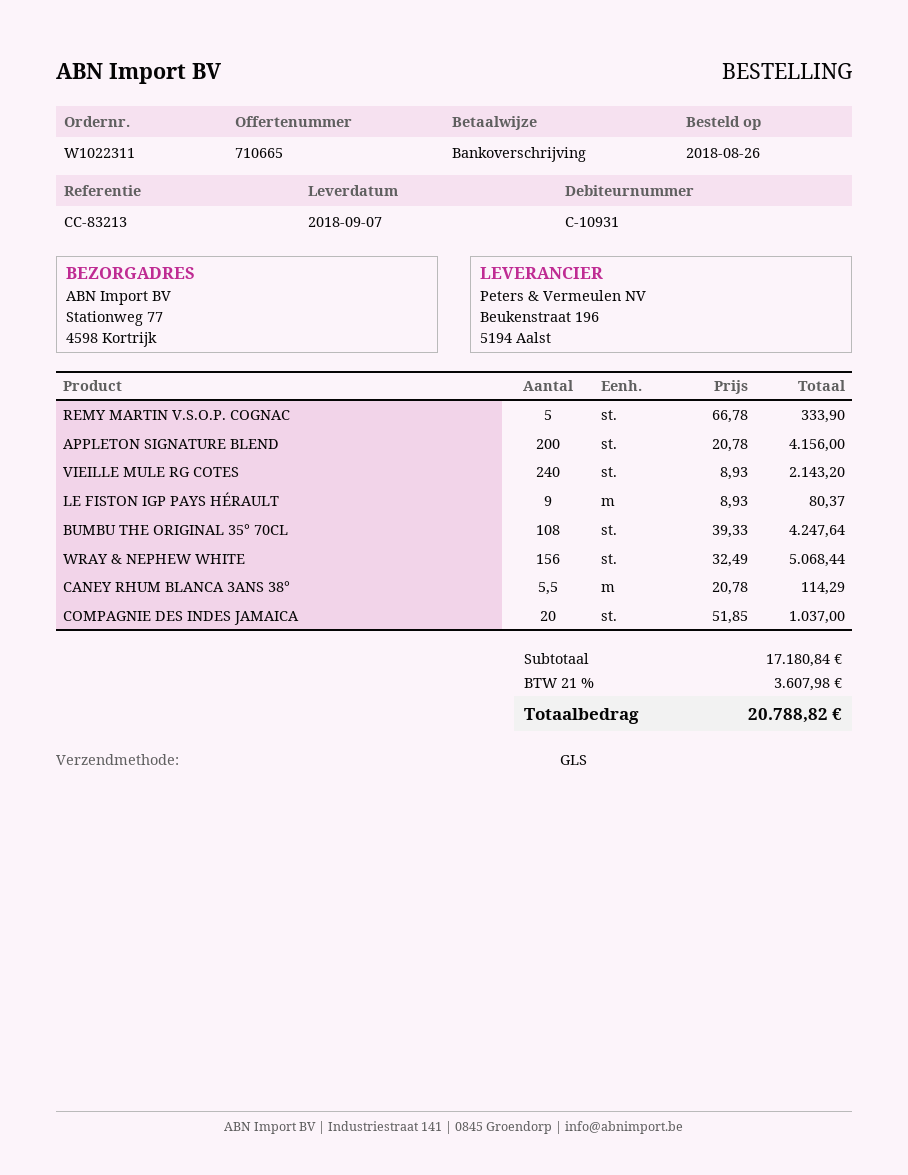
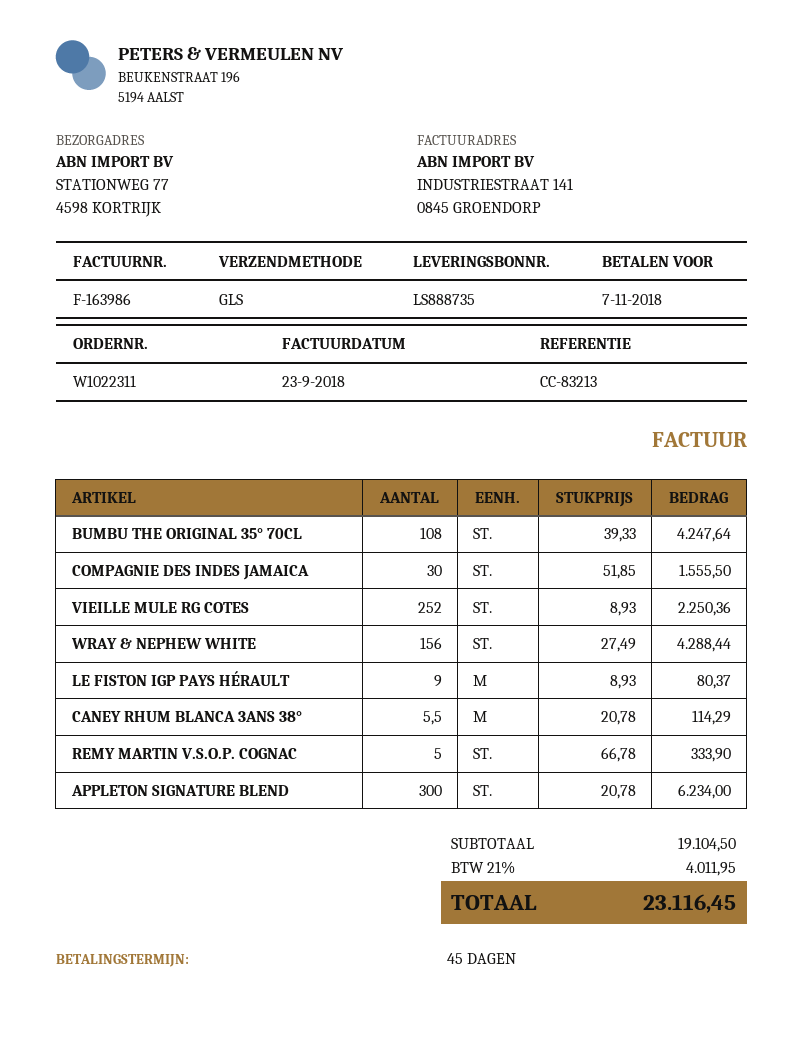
APPLETON SIGNATURE BLEND: 200 x 20.78 = 4156.00 -> 300 x 20.78 = 6234.00
VIEILLE MULE RG COTES: 240 x 8.93 = 2143.20 -> 252 x 8.93 = 2250.36
WRAY & NEPHEW WHITE: 156 x 32.49 = 5068.44 -> 156 x 27.49 = 4288.44
COMPAGNIE DES INDES JAMAICA: 20 x 51.85 = 1037.00 -> 30 x 51.85 = 1555.50
subtotal: 17180.84 -> 19104.50
tax: 21% = 3607.98 -> 21% = 4011.95
total: 20788.82 -> 23116.45

